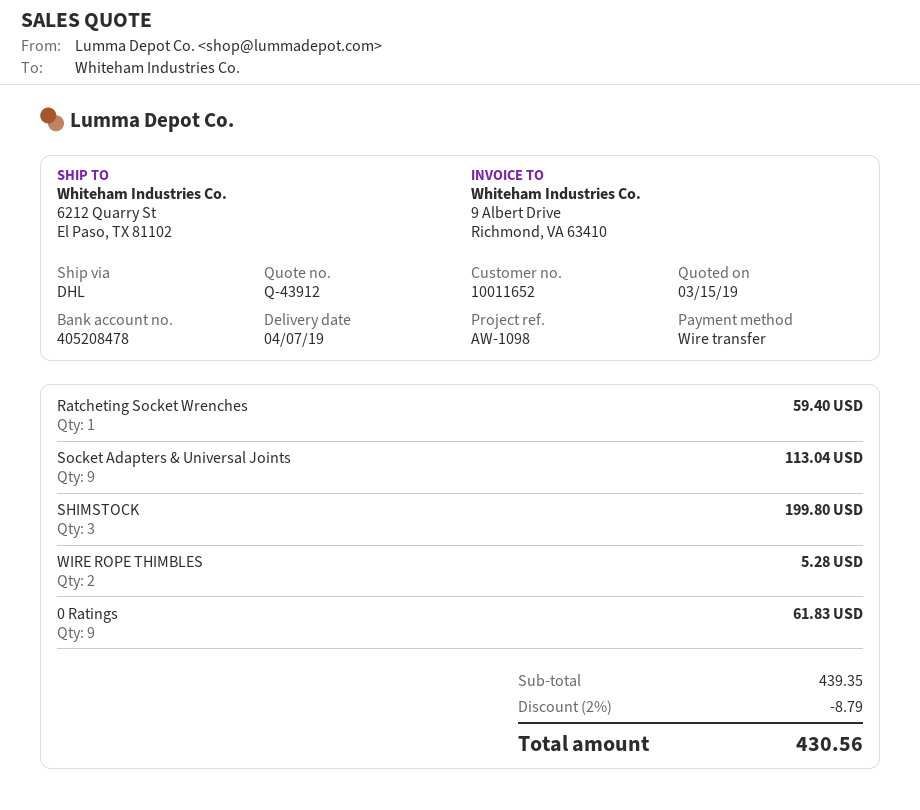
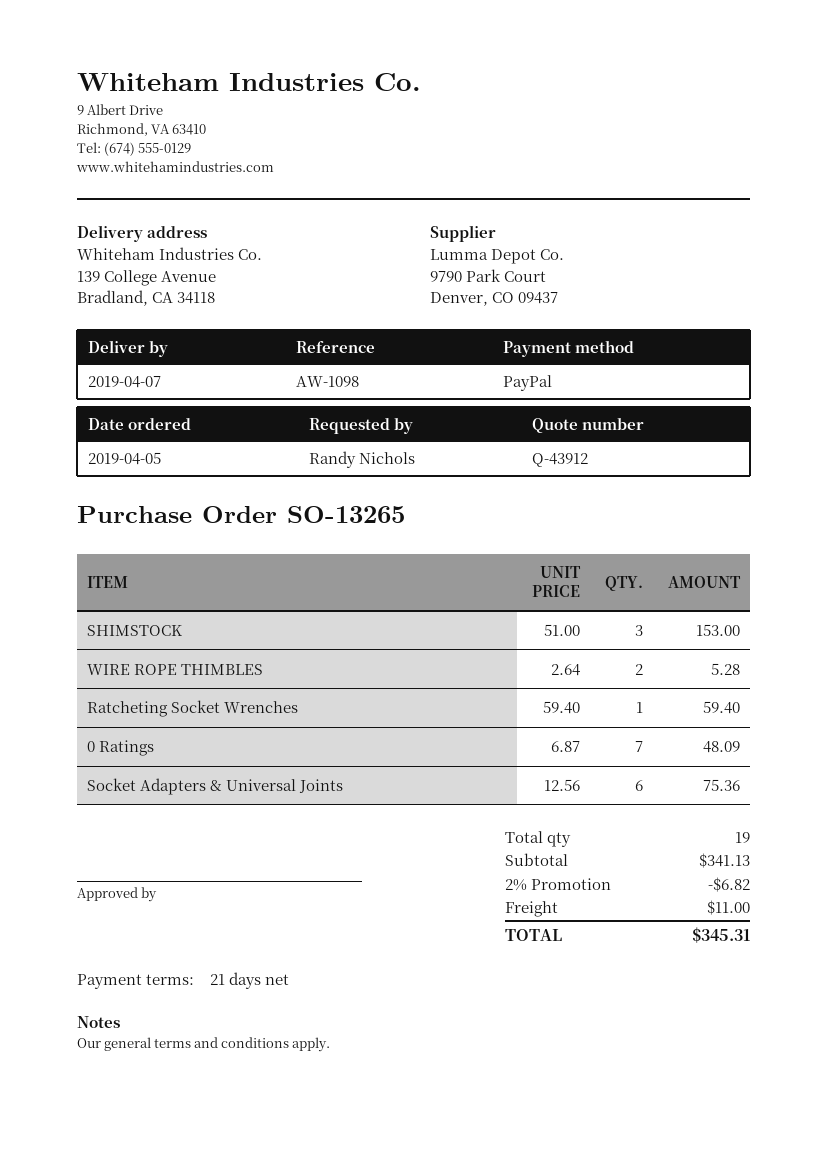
payment method: bank transfer -> PayPal
ship to: 6212 Quarry St, El Paso, TX 81102 -> 139 College Avenue, Bradland, CA 34118
Socket Adapters & Universal Joints: 9 for 113.04 -> 6 for 75.36
SHIMSTOCK: 3 for 199.80 -> 3 for 153.00
0 Ratings: 9 for 61.83 -> 7 for 48.09
subtotal: 439.35 -> 341.13
discount: 2% = 8.79 -> 2% = 6.82
shipping: none -> 11.00
total: 430.56 -> 345.31

